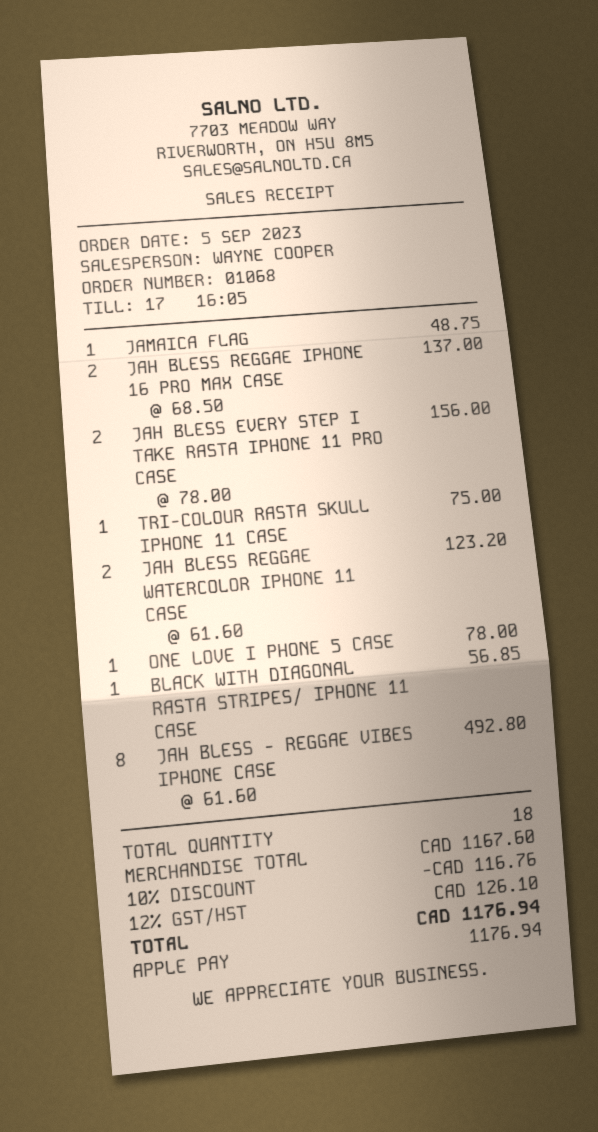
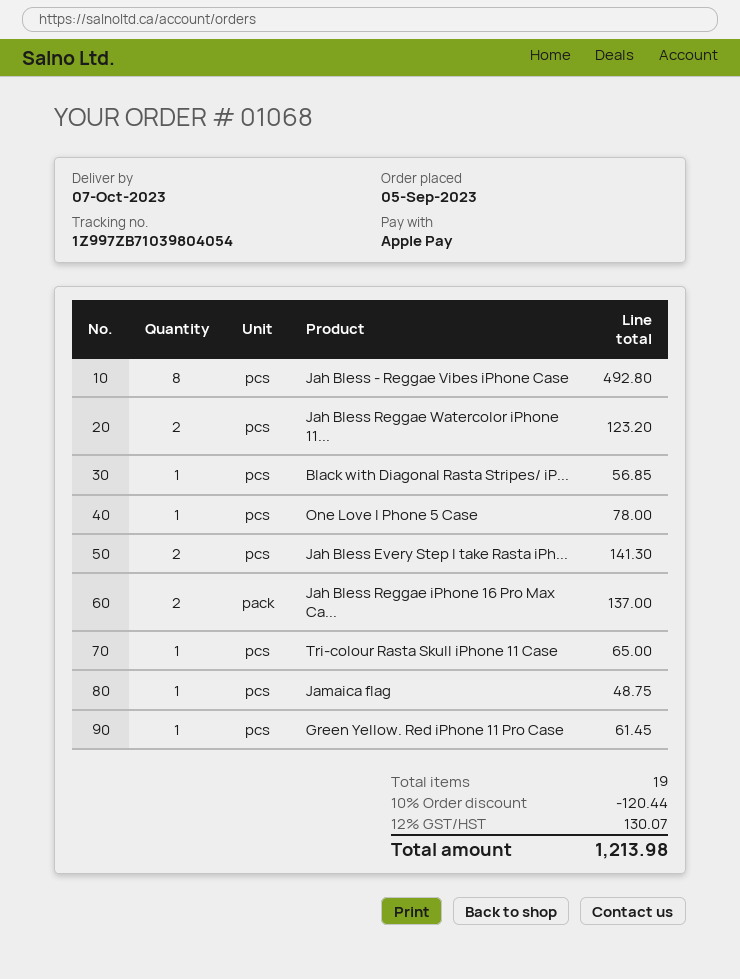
JAH BLESS EVERY STEP I TAKE RASTA IPHONE 11 PRO CASE: 2 for 156.00 -> 2 for 141.30
TRI-COLOUR RASTA SKULL IPHONE 11 CASE: 1 for 75.00 -> 1 for 65.00
Green Yellow. Red iPhone 11 Pro Case: none -> 1 for 61.45
total quantity: 18 -> 19
discount: 10% = 116.76 -> 10% = 120.44
tax: 12% = 126.10 -> 12% = 130.07
total: 1176.94 -> 1213.98

